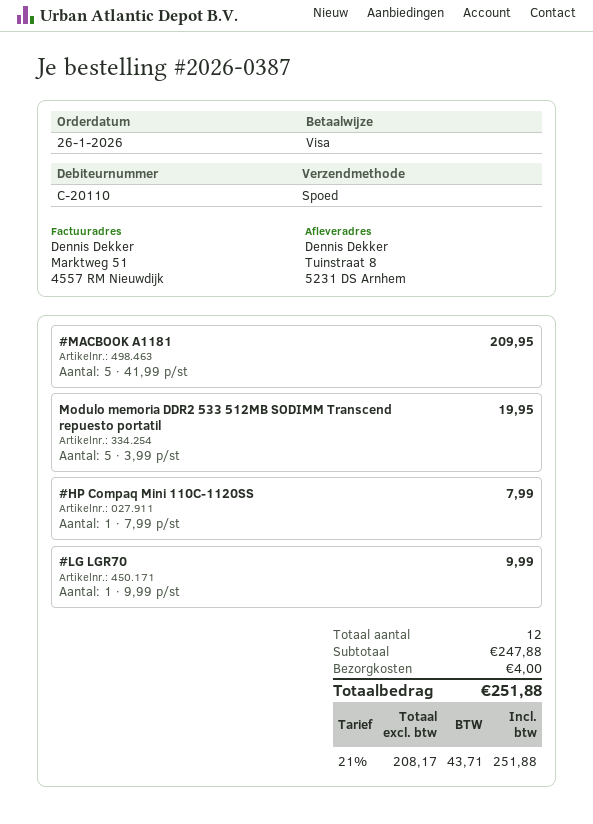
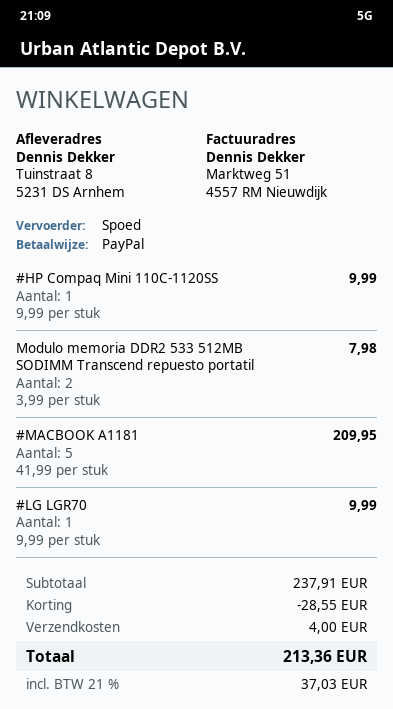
payment method: Visa -> PayPal
Modulo memoria DDR2 533 512MB SODIMM Transcend repuesto portatil: 5 x 3.99 = 19.95 -> 2 x 3.99 = 7.98
#HP Compaq Mini 110C-1120SS: 1 x 7.99 = 7.99 -> 1 x 9.99 = 9.99
subtotal: 247.88 -> 237.91
discount: none -> 28.55
tax: 21% = 43.71 -> 21% = 37.03
total: 251.88 -> 213.36

